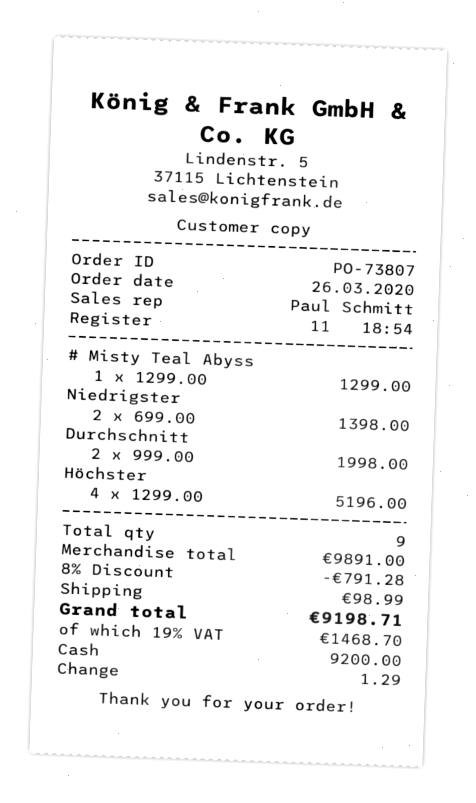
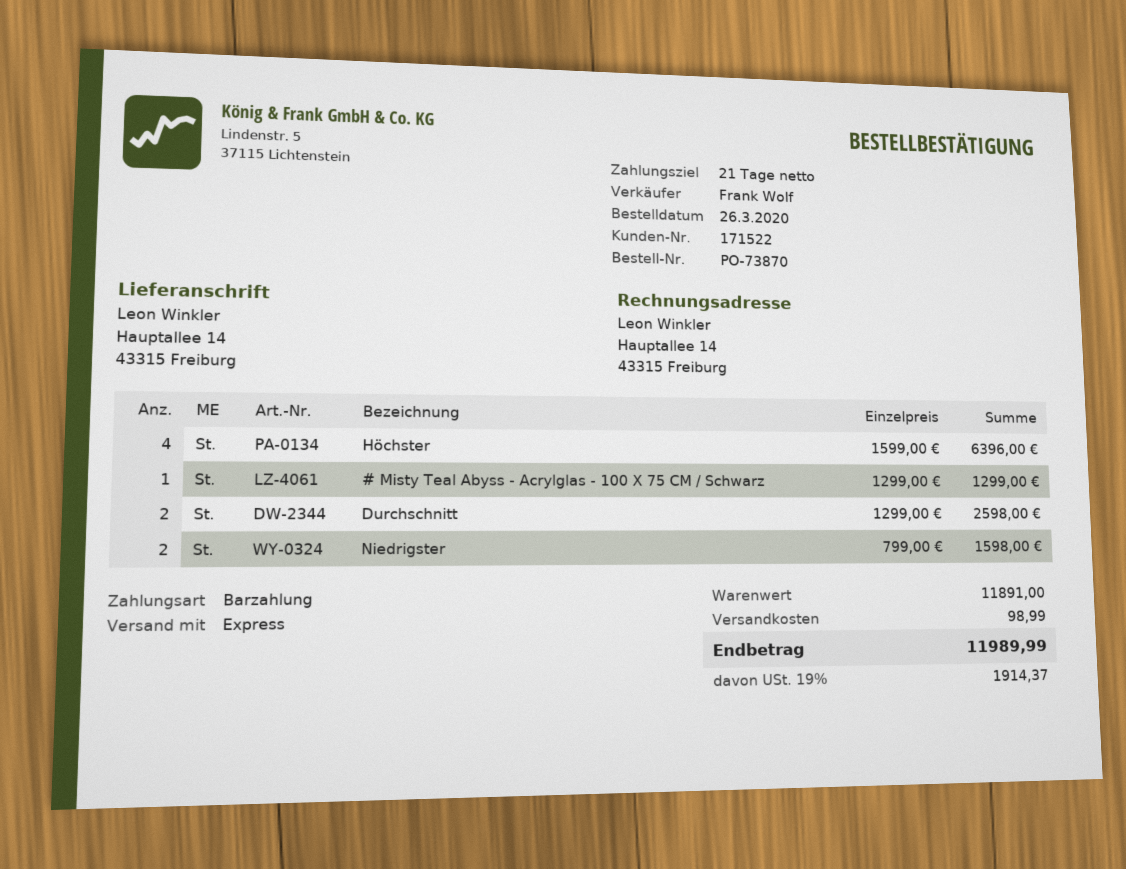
order number: PO-73807 -> PO-73870
sales rep: Paul Schmitt -> Frank Wolf
Niedrigster: 2 x 699.00 = 1398.00 -> 2 x 799.00 = 1598.00
Durchschnitt: 2 x 999.00 = 1998.00 -> 2 x 1299.00 = 2598.00
Höchster: 4 x 1299.00 = 5196.00 -> 4 x 1599.00 = 6396.00
subtotal: 9891.00 -> 11891.00
discount: 8% = 791.28 -> none
tax: 19% = 1468.70 -> 19% = 1914.37
total: 9198.71 -> 11989.99

